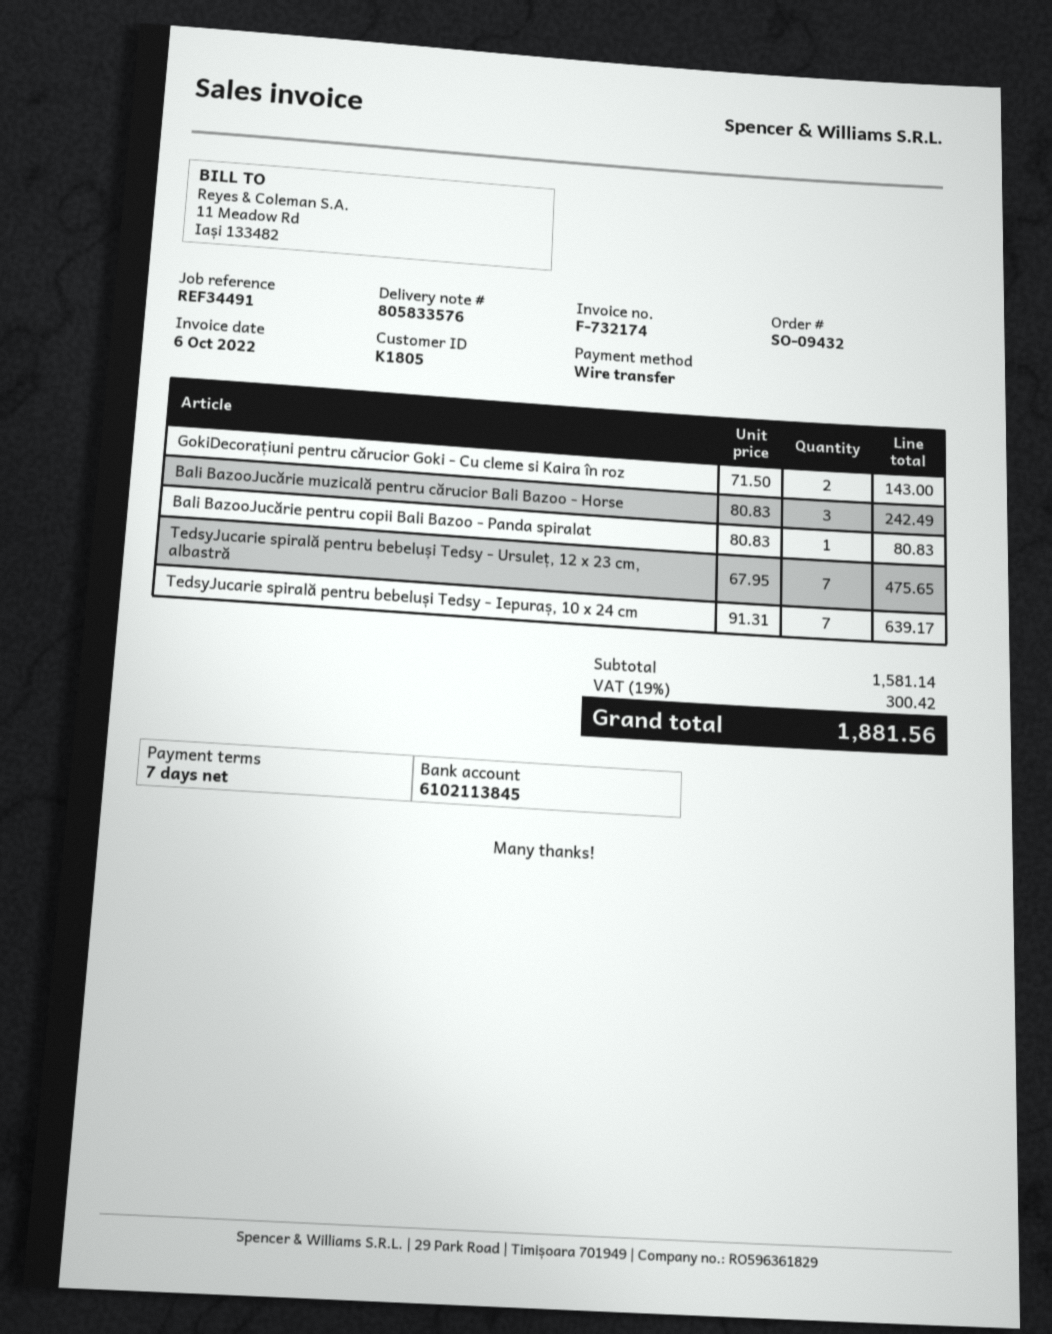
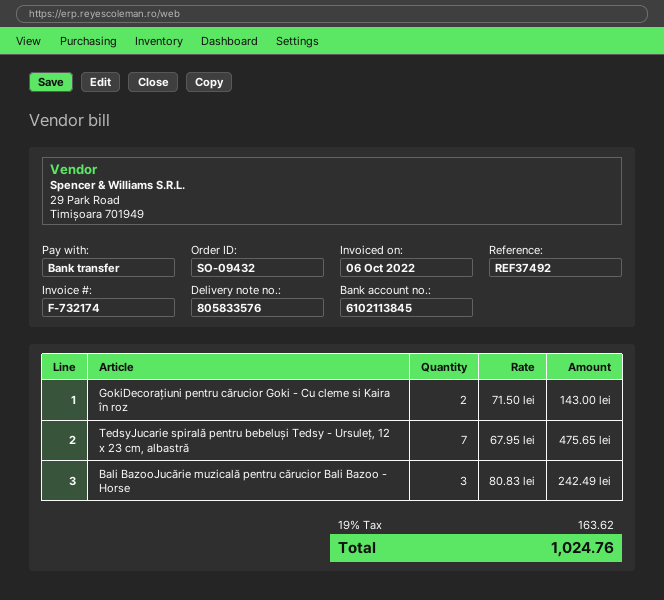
reference: REF34491 -> REF37492
Bali BazooJucărie pentru copii Bali Bazoo - Panda spiralat: 1 x 80.83 = 80.83 -> none
TedsyJucarie spirală pentru bebeluși Tedsy - Iepuraș, 10 х 24 cm: 7 x 91.31 = 639.17 -> none
tax: 19% = 300.42 -> 19% = 163.62
total: 1881.56 -> 1024.76

